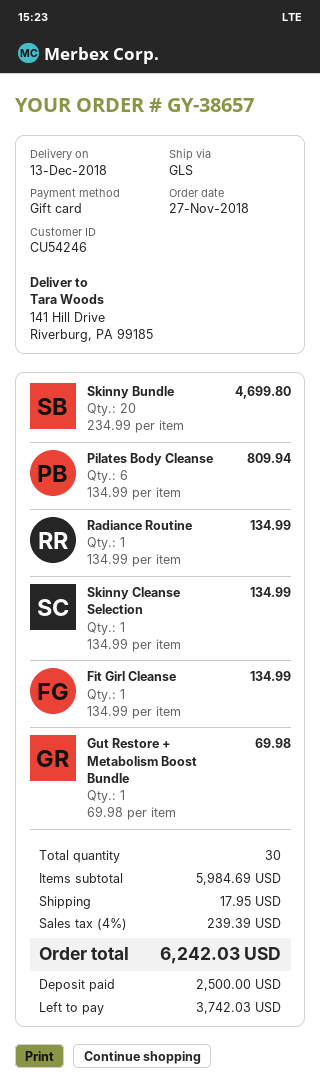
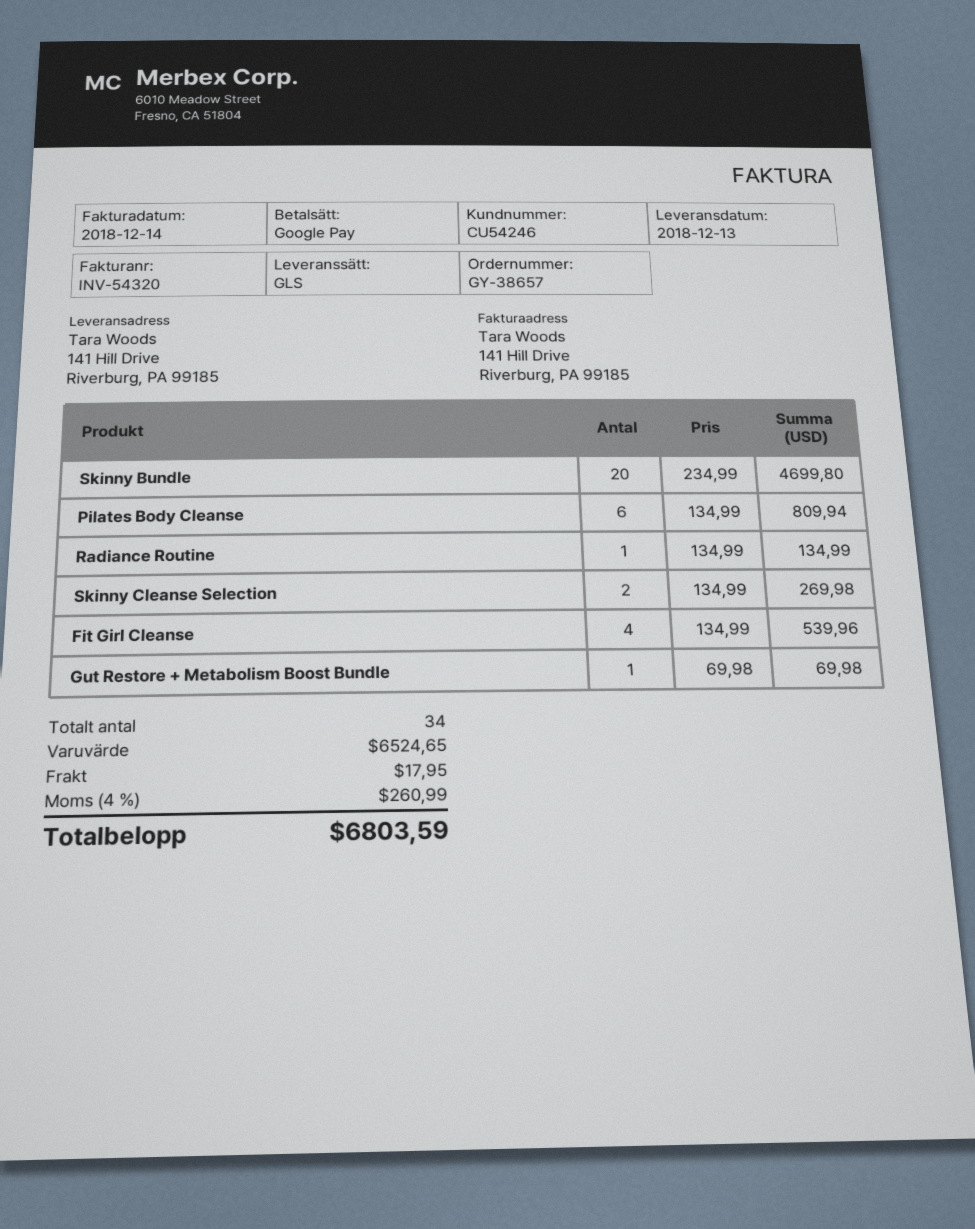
payment method: gift card -> Google Pay
Skinny Cleanse Selection: 1 x 134.99 = 134.99 -> 2 x 134.99 = 269.98
Fit Girl Cleanse: 1 x 134.99 = 134.99 -> 4 x 134.99 = 539.96
total quantity: 30 -> 34
subtotal: 5984.69 -> 6524.65
tax: 4% = 239.39 -> 4% = 260.99
total: 6242.03 -> 6803.59

